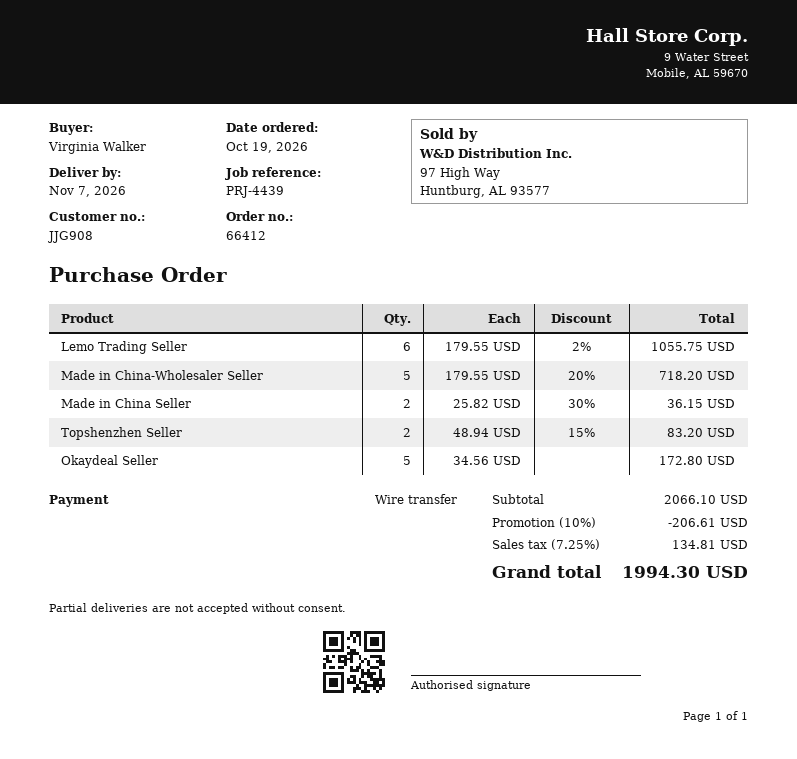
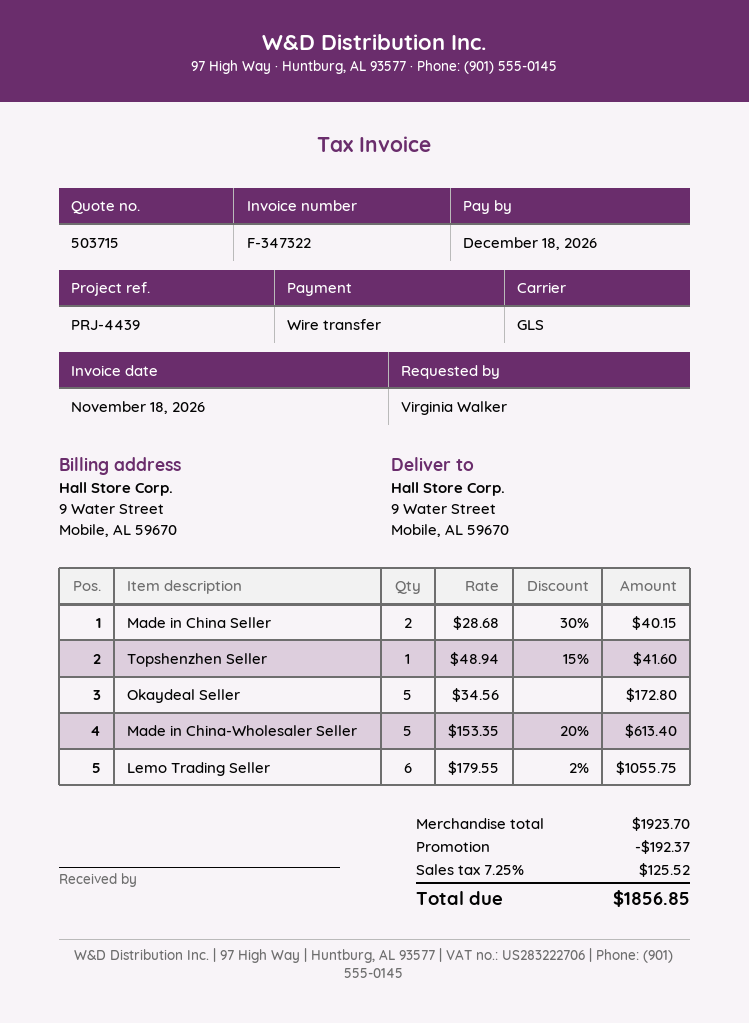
Made in China-Wholesaler Seller: 5 x 179.55 - 20% = 718.20 -> 5 x 153.35 - 20% = 613.40
Made in China Seller: 2 x 25.82 - 30% = 36.15 -> 2 x 28.68 - 30% = 40.15
Topshenzhen Seller: 2 x 48.94 - 15% = 83.20 -> 1 x 48.94 - 15% = 41.60
subtotal: 2066.10 -> 1923.70
discount: 206.61 -> 192.37
tax: 7.25% = 134.81 -> 7.25% = 125.52
total: 1994.30 -> 1856.85

